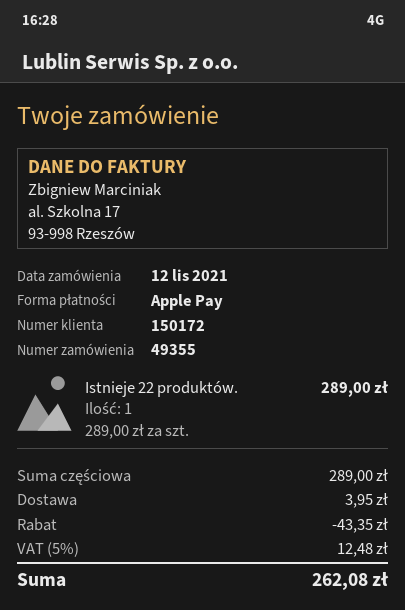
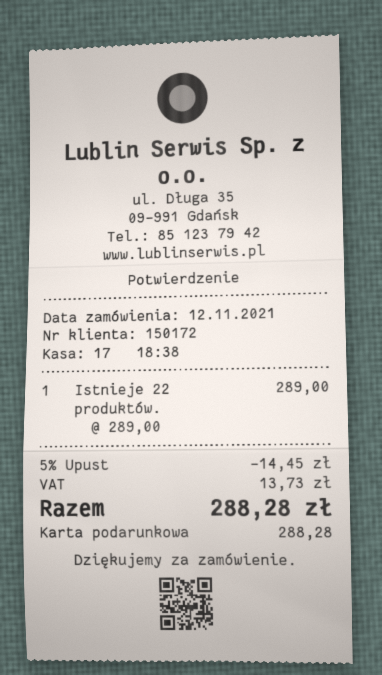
payment method: Apple Pay -> gift card
discount: 43.35 -> 14.45
shipping: 3.95 -> none
tax: 12.48 -> 13.73
total: 262.08 -> 288.28

